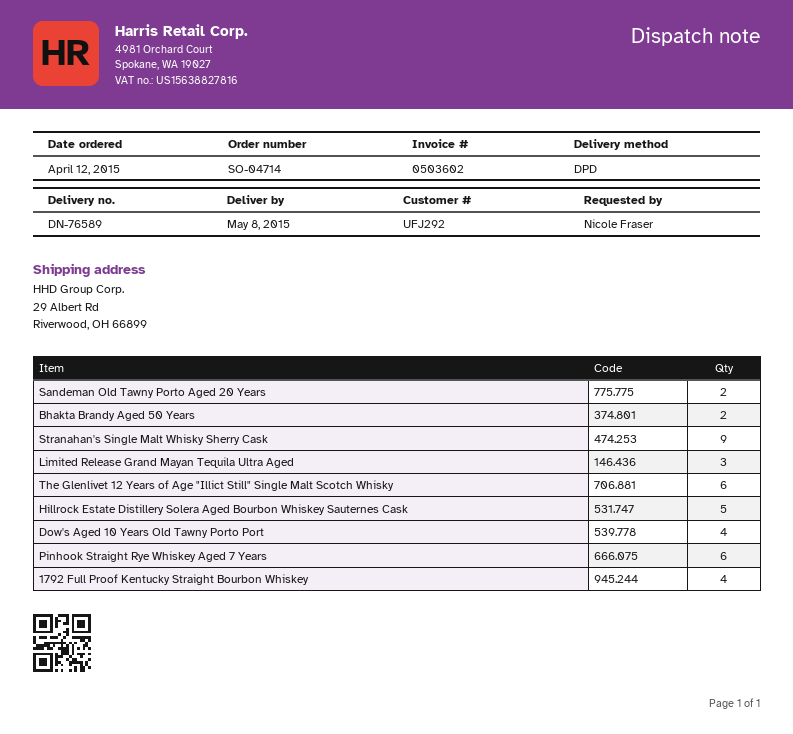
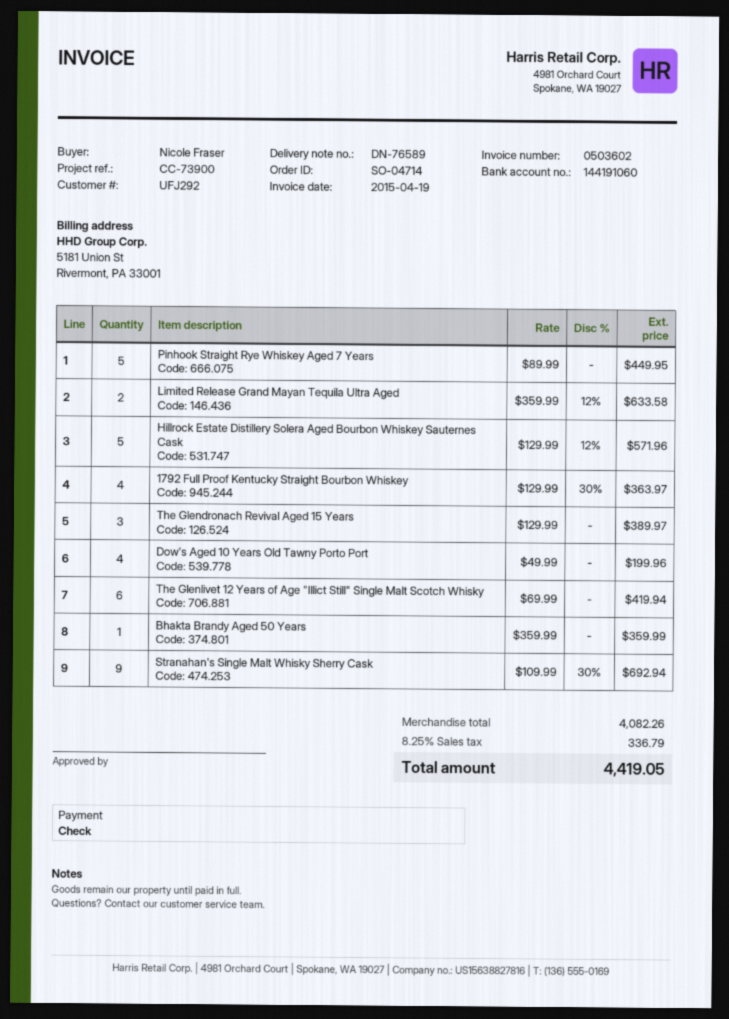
Sandeman Old Tawny Porto Aged 20 Years: 2 -> none
Bhakta Brandy Aged 50 Years: 2 -> 1
Limited Release Grand Mayan Tequila Ultra Aged: 3 -> 2
Pinhook Straight Rye Whiskey Aged 7 Years: 6 -> 5
The Glendronach Revival Aged 15 Years: none -> 3

